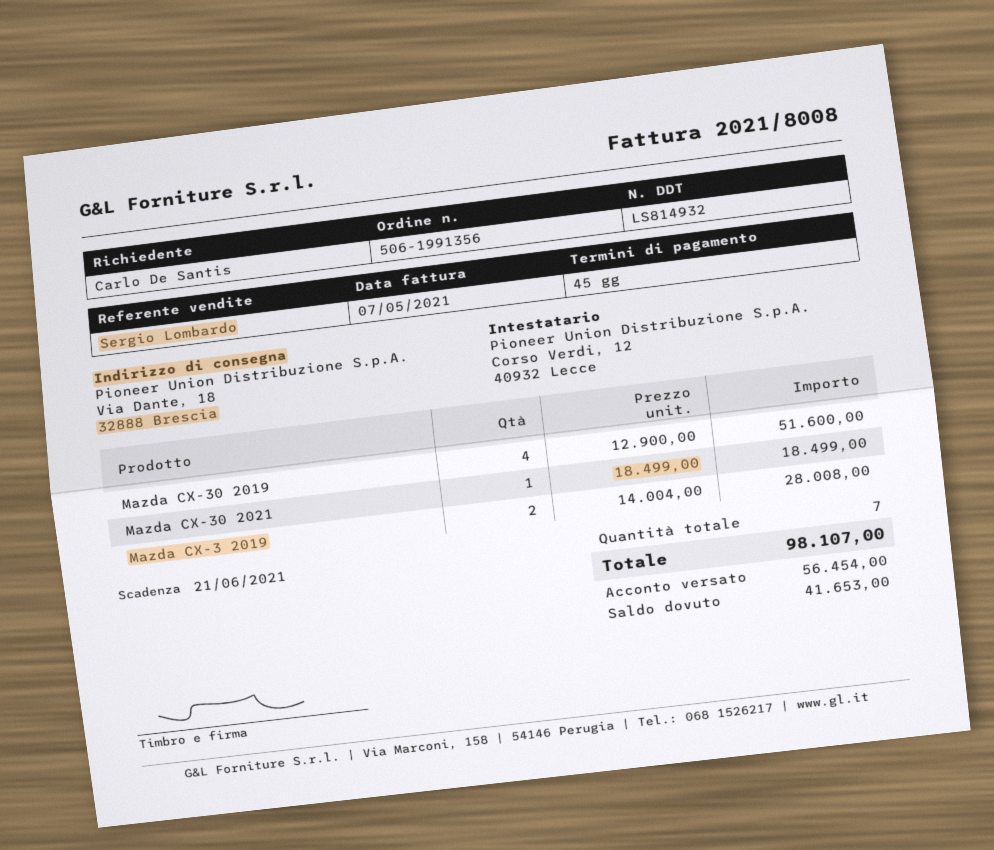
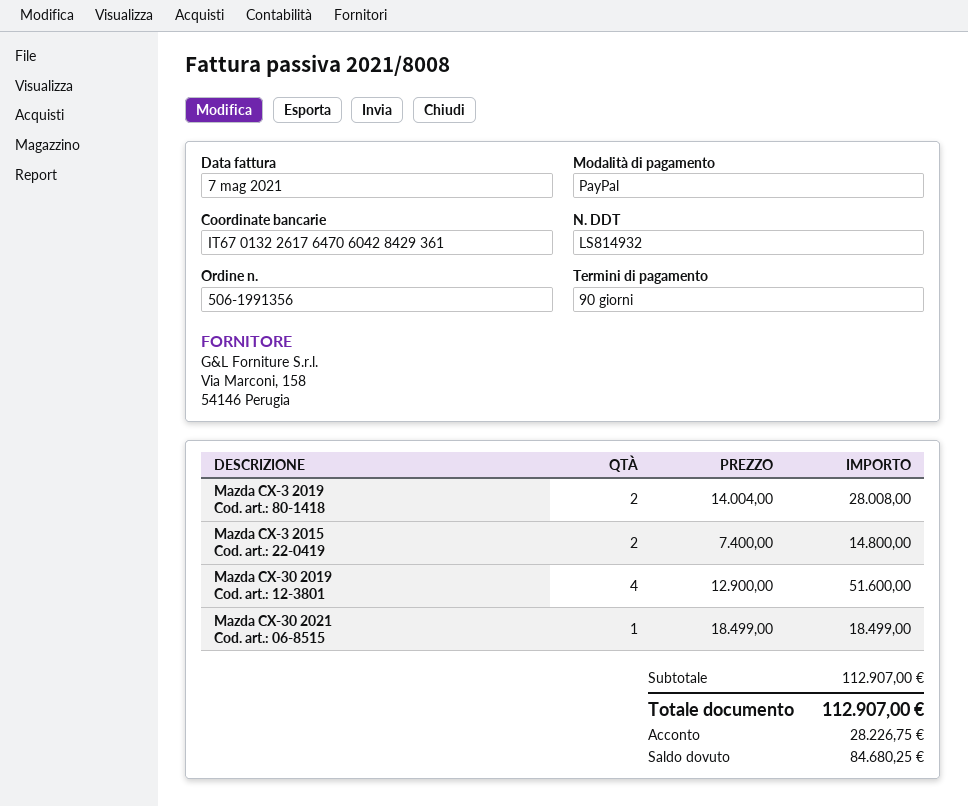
payment terms: 45 days -> 90 days
Mazda CX-3 2015: none -> 2 x 7400.00 = 14800.00
total: 98107.00 -> 112907.00
deposit: 56454.00 -> 28226.75
balance: 41653.00 -> 84680.25

